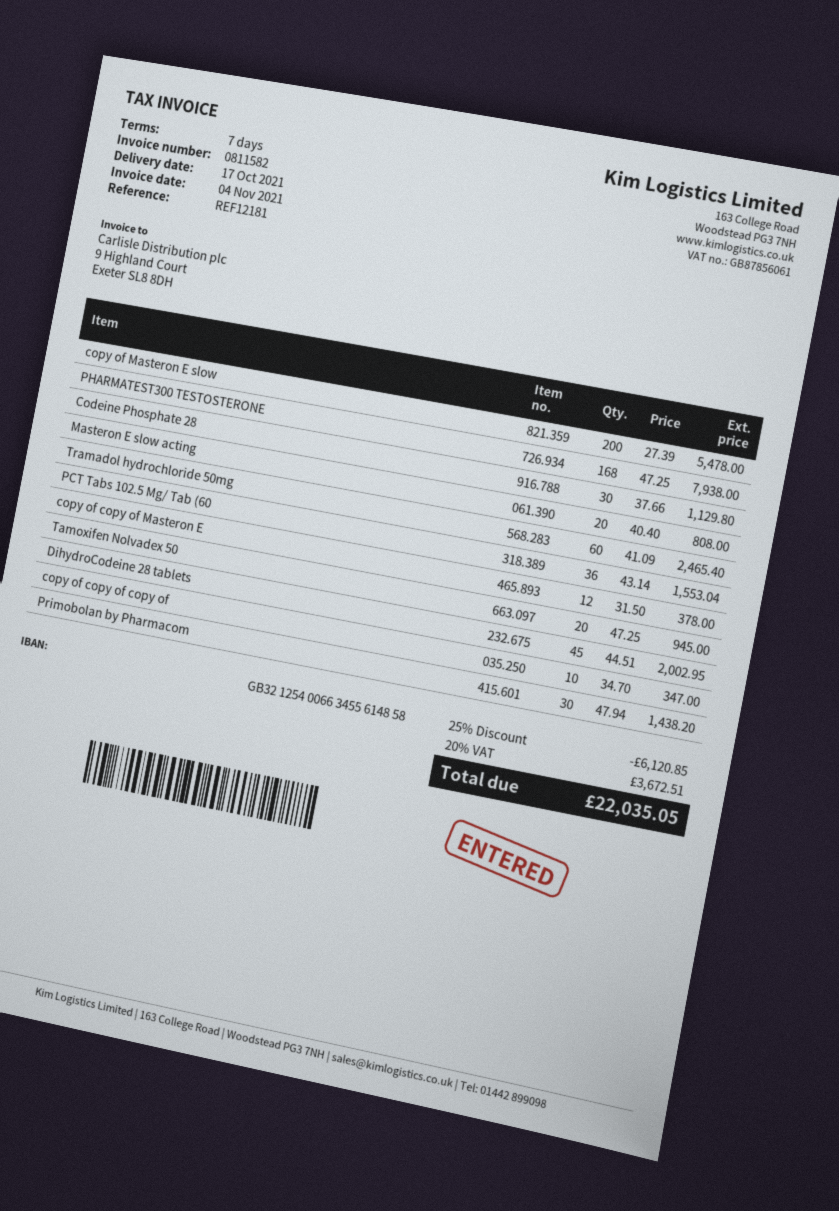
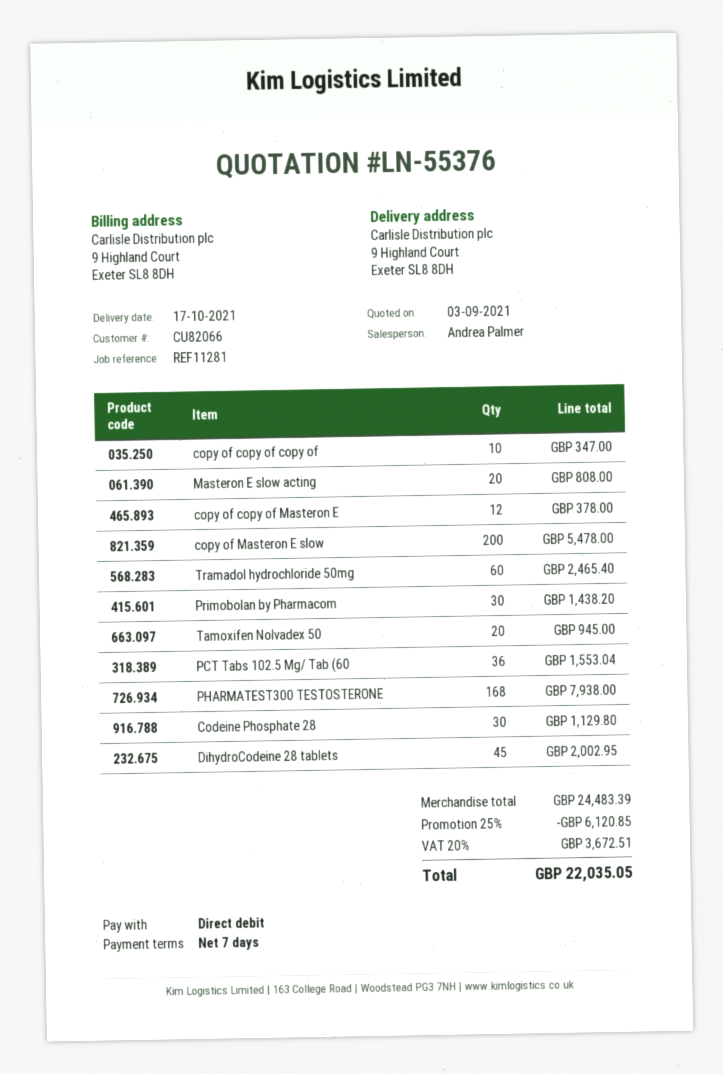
reference: REF12181 -> REF11281

